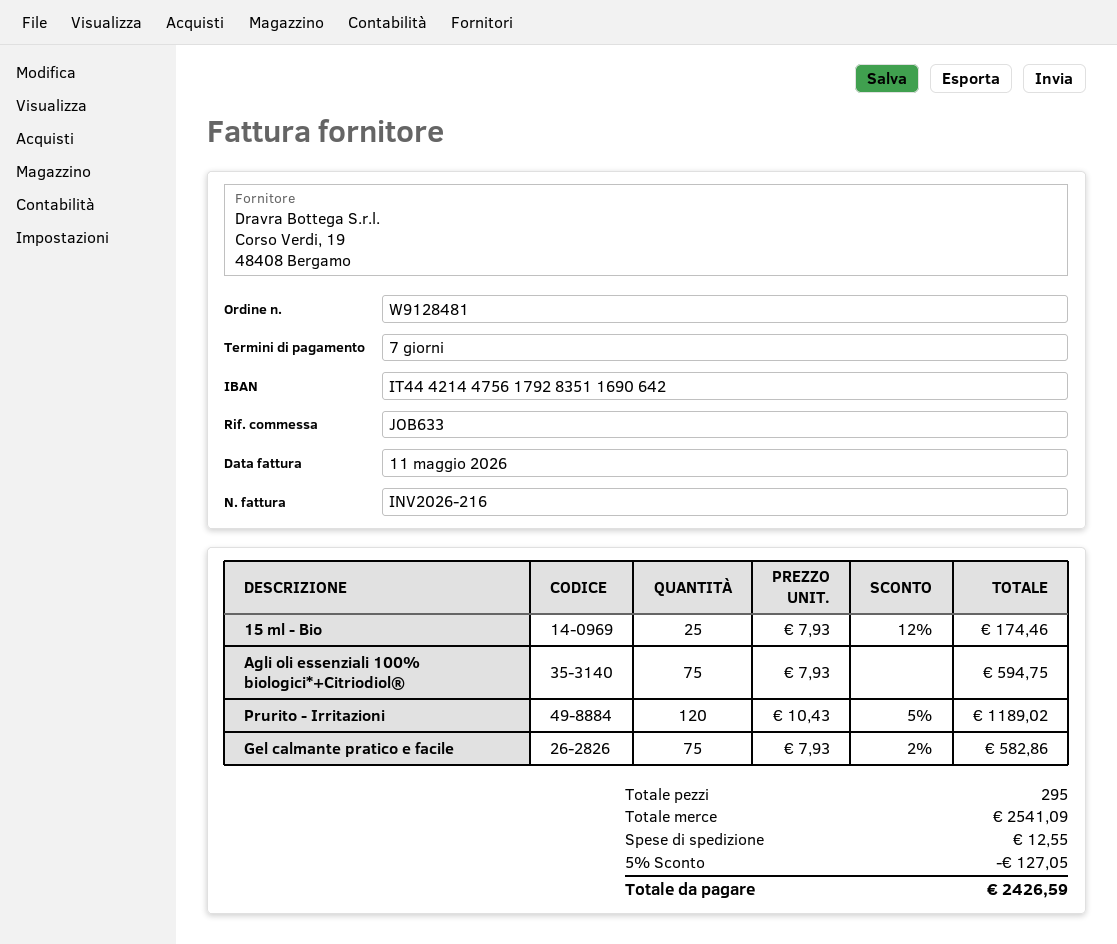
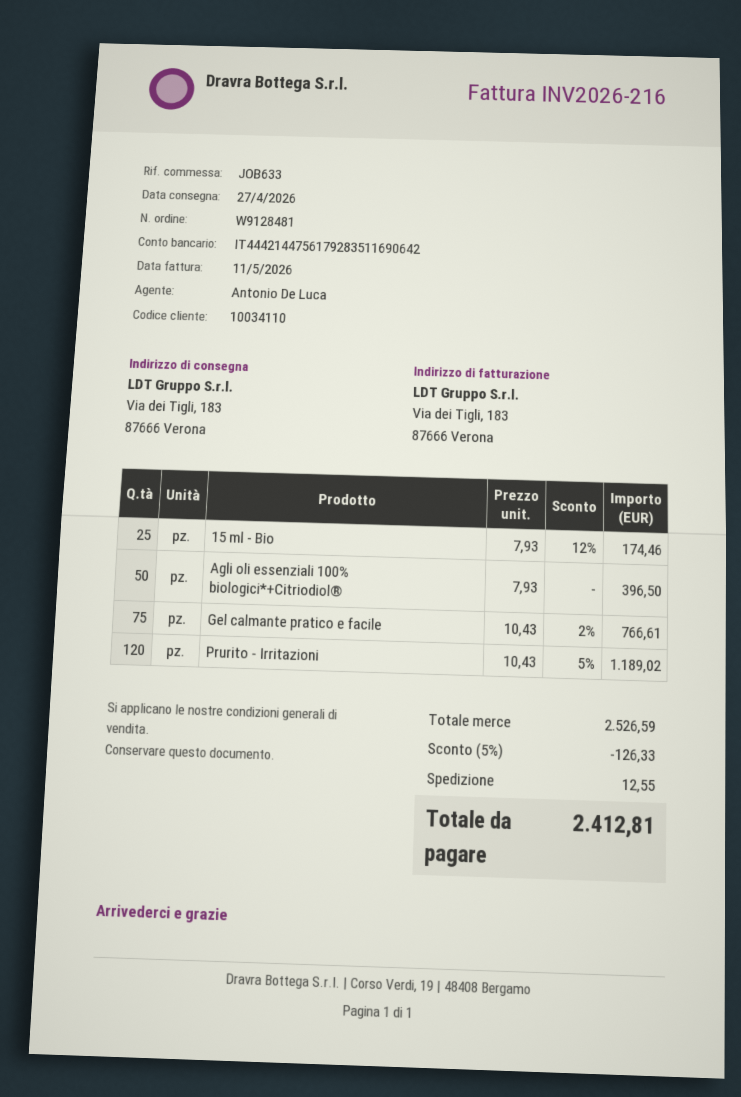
Agli oli essenziali 100% biologici*+Citriodiol®: 75 x 7.93 = 594.75 -> 50 x 7.93 = 396.50
Gel calmante pratico e facile: 75 x 7.93 - 2% = 582.86 -> 75 x 10.43 - 2% = 766.61
subtotal: 2541.09 -> 2526.59
discount: 5% = 127.05 -> 5% = 126.33
total: 2426.59 -> 2412.81

